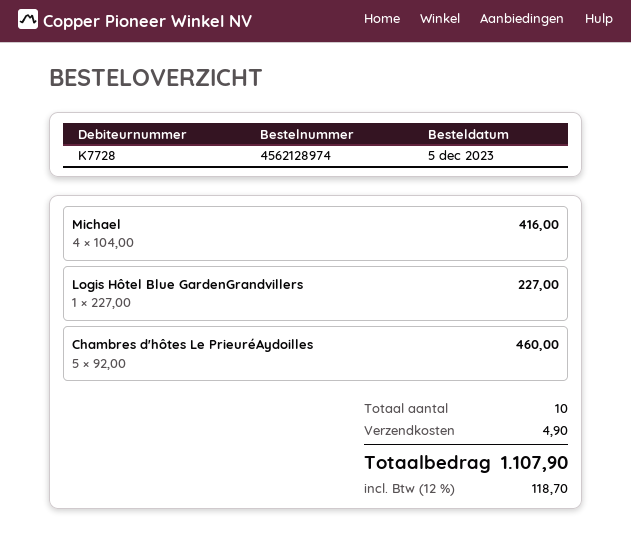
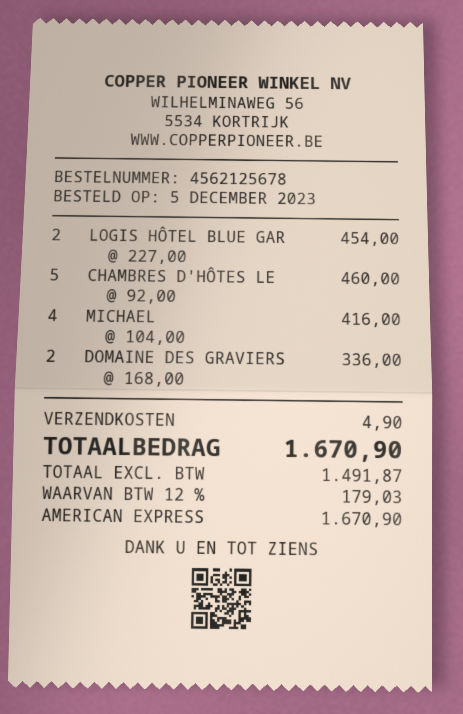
order number: 4562128974 -> 4562125678
Logis Hôtel Blue GardenGrandvillers: 1 x 227.00 = 227.00 -> 2 x 227.00 = 454.00
DOMAINE DES GRAVIERS: none -> 2 x 168.00 = 336.00
tax: 12% = 118.70 -> 12% = 179.03
total: 1107.90 -> 1670.90

